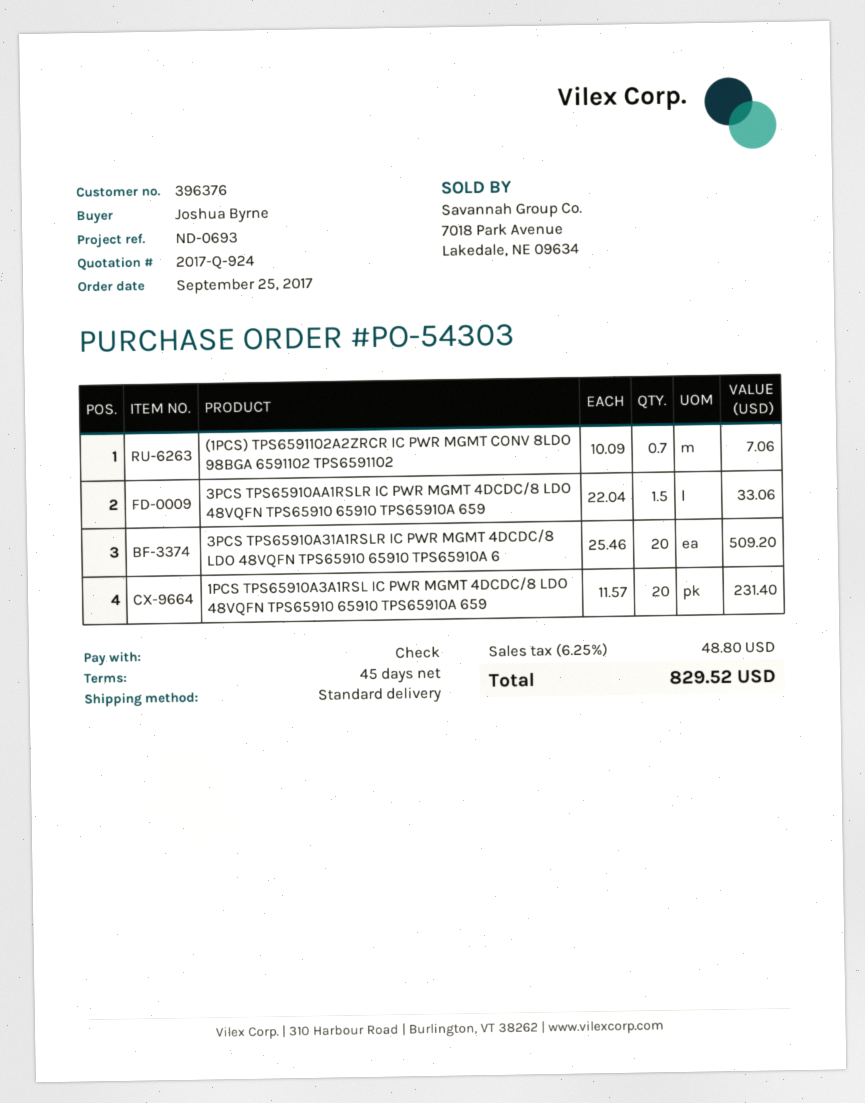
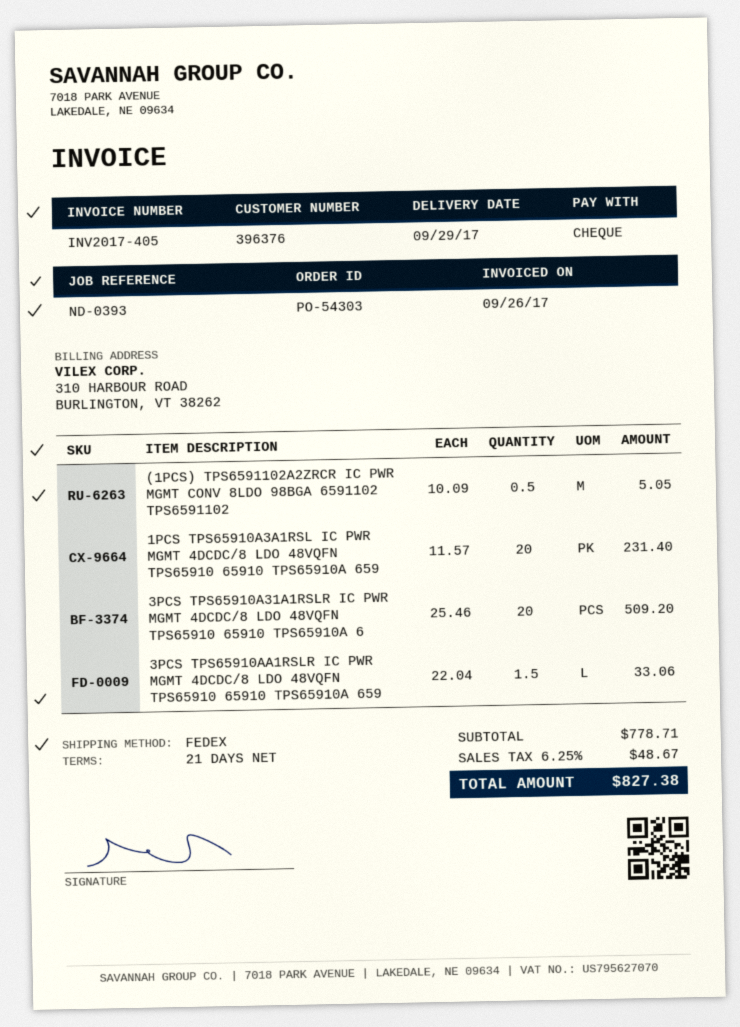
payment terms: 45 days -> 21 days
reference: ND-0693 -> ND-0393
shipping method: standard -> FedEx
(1PCS) TPS6591102A2ZRCR IC PWR MGMT CONV 8LDO 98BGA 6591102 TPS6591102: 0.7 x 10.09 = 7.06 -> 0.5 x 10.09 = 5.05
tax: 6.25% = 48.80 -> 6.25% = 48.67
total: 829.52 -> 827.38

